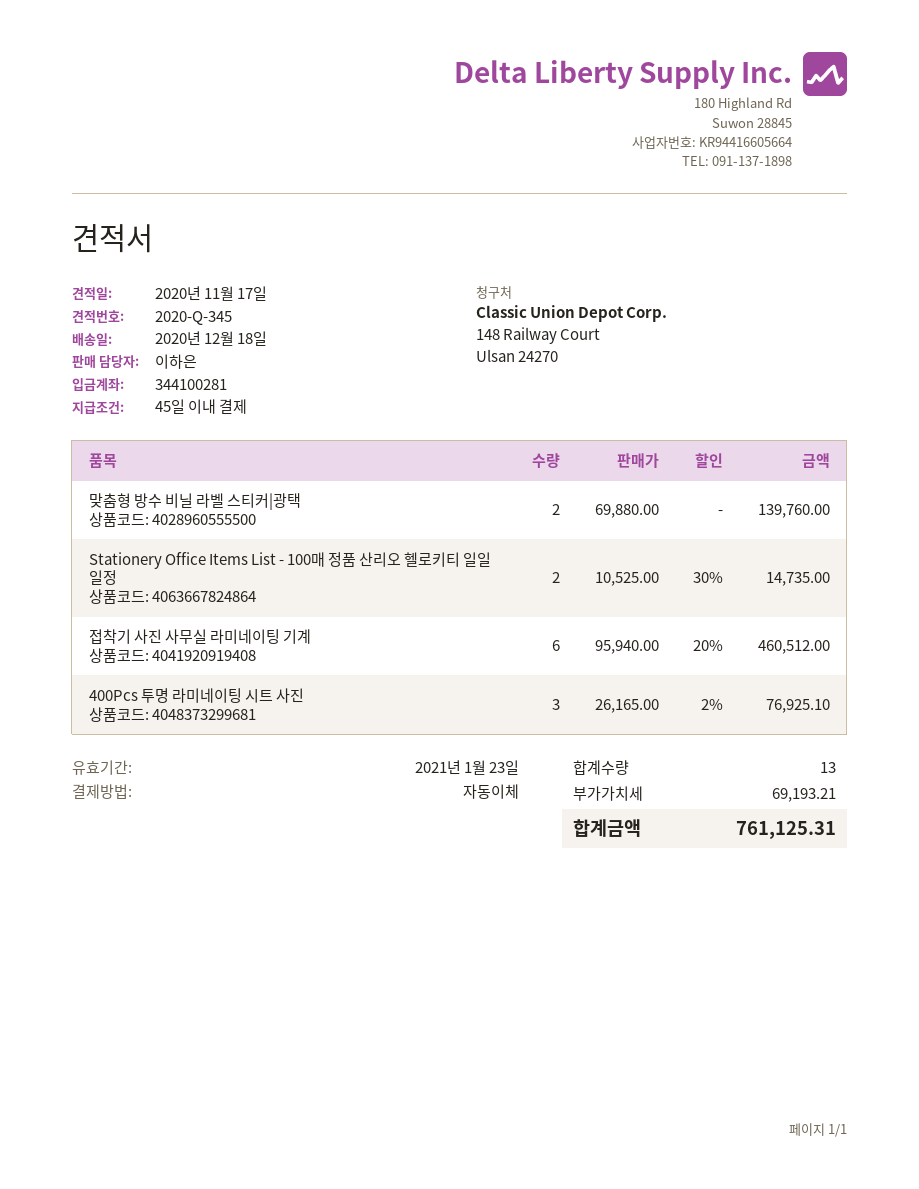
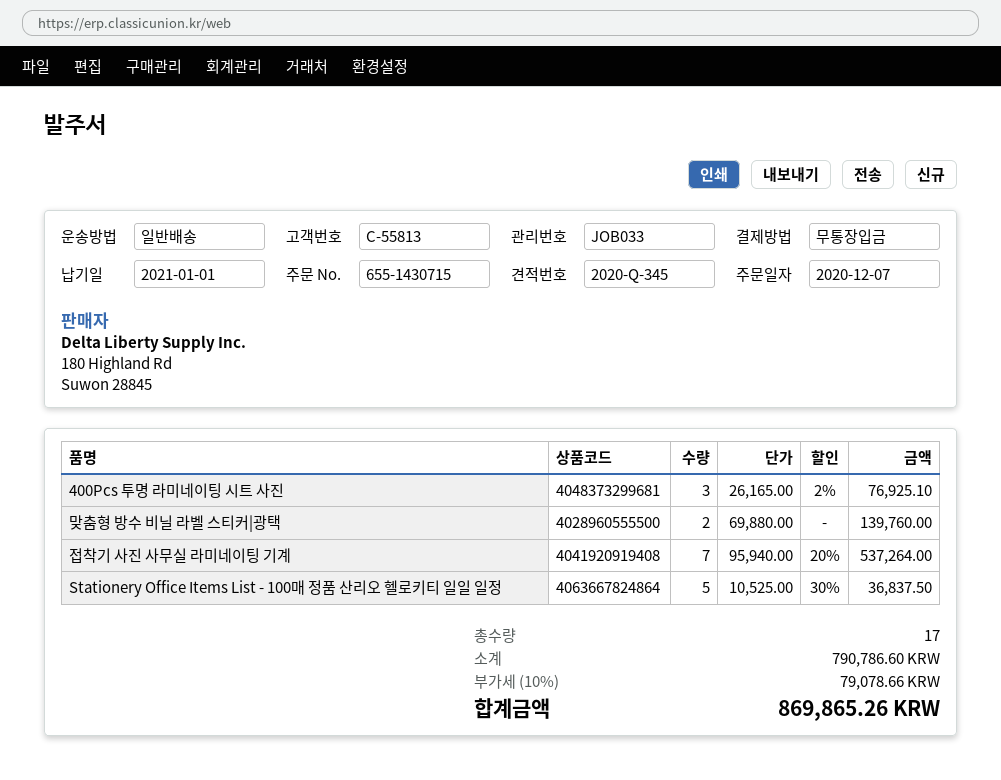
delivery date: 2020-12-18 -> 2021-01-01
payment method: direct debit -> bank transfer
Stationery Office Items List - 100매 정품 산리오 헬로키티 일일 일정: 2 x 10525.00 - 30% = 14735.00 -> 5 x 10525.00 - 30% = 36837.50
접착기 사진 사무실 라미네이팅 기계: 6 x 95940.00 - 20% = 460512.00 -> 7 x 95940.00 - 20% = 537264.00
total quantity: 13 -> 17
tax: 69193.21 -> 79078.66
total: 761125.31 -> 869865.26

